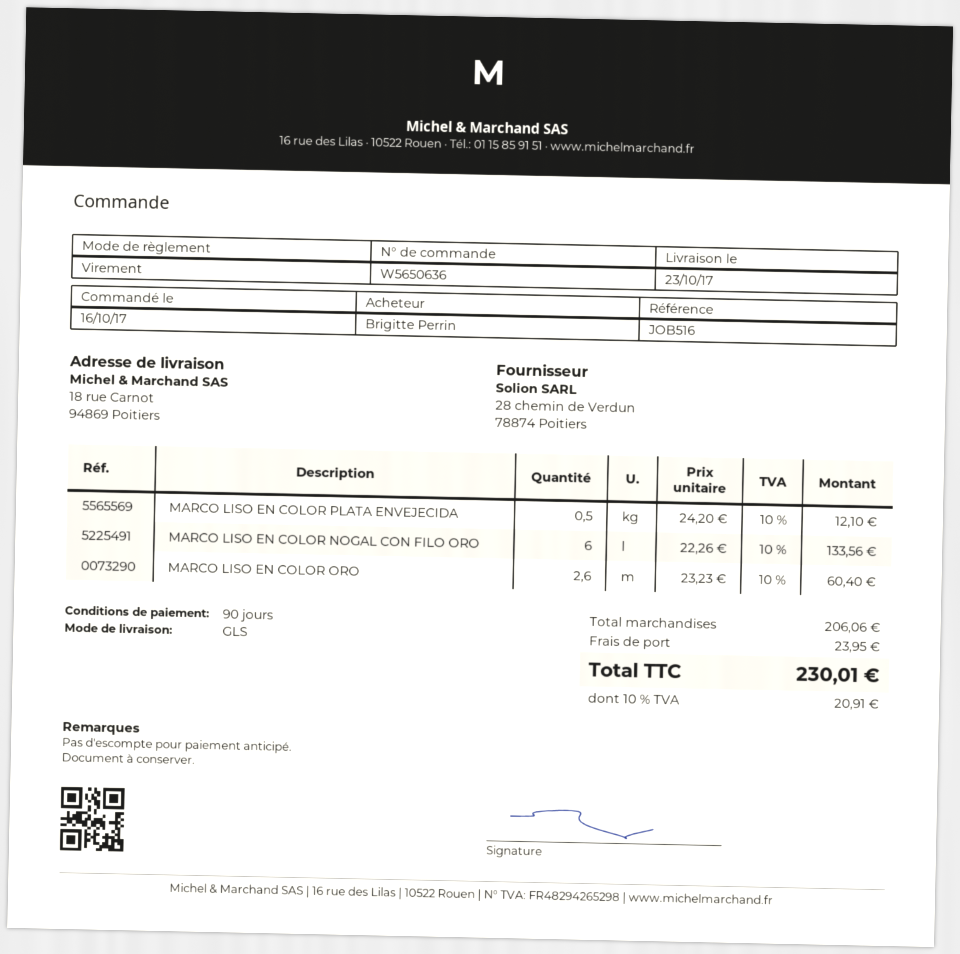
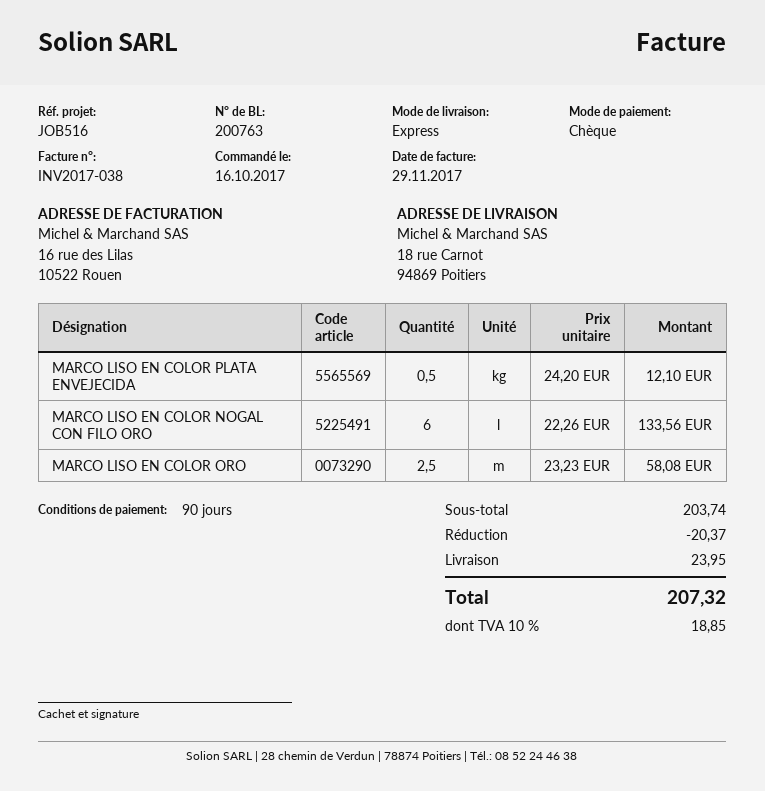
payment method: bank transfer -> cheque
shipping method: GLS -> express
MARCO LISO EN COLOR ORO: 2.6 x 23.23 = 60.40 -> 2.5 x 23.23 = 58.08
subtotal: 206.06 -> 203.74
discount: none -> 20.37
tax: 10% = 20.91 -> 10% = 18.85
total: 230.01 -> 207.32

